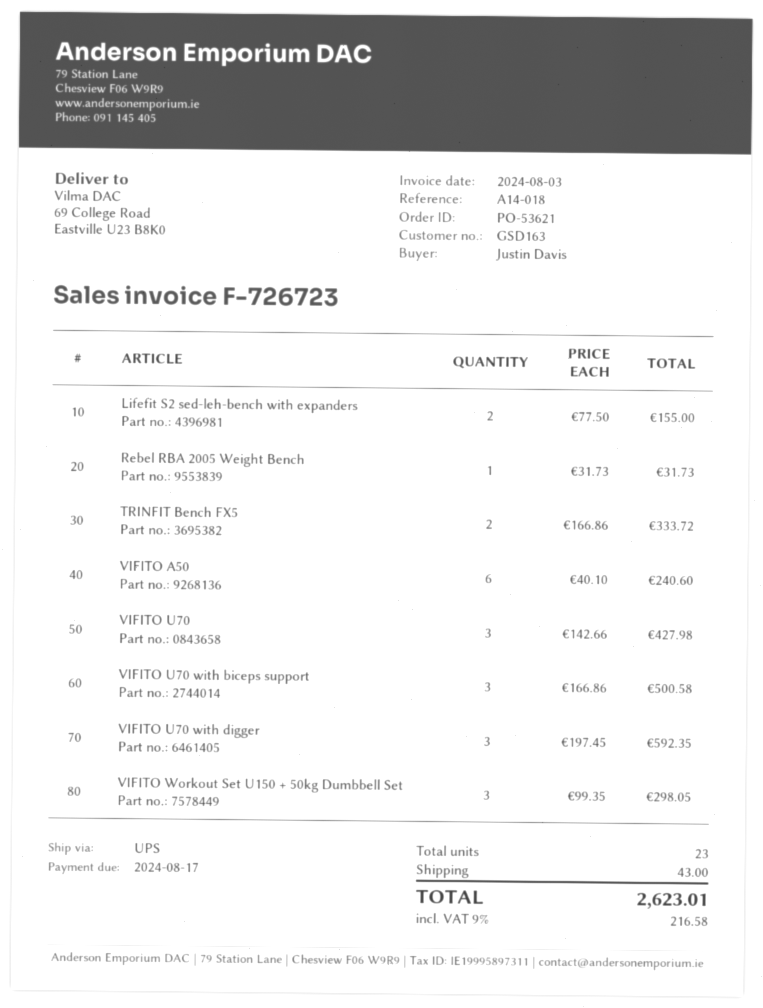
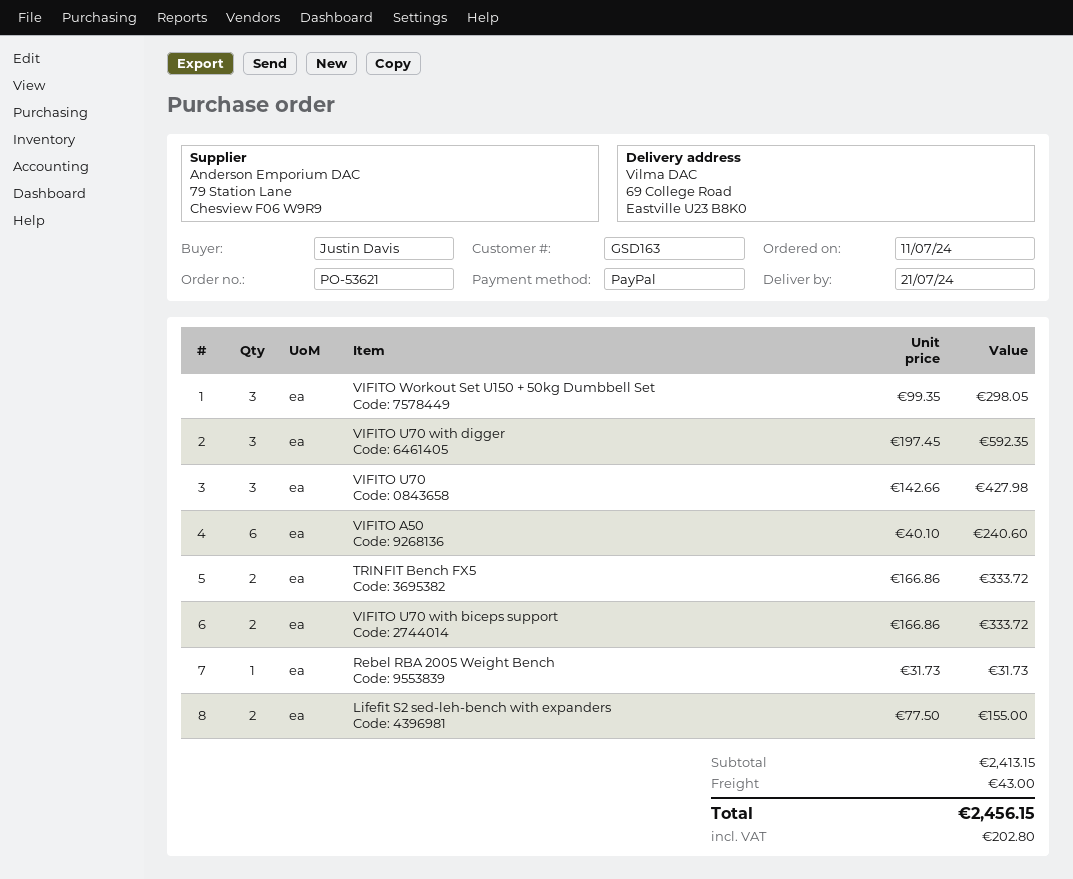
VIFITO U70 with biceps support: 3 x 166.86 = 500.58 -> 2 x 166.86 = 333.72
tax: 216.58 -> 202.80
total: 2623.01 -> 2456.15

